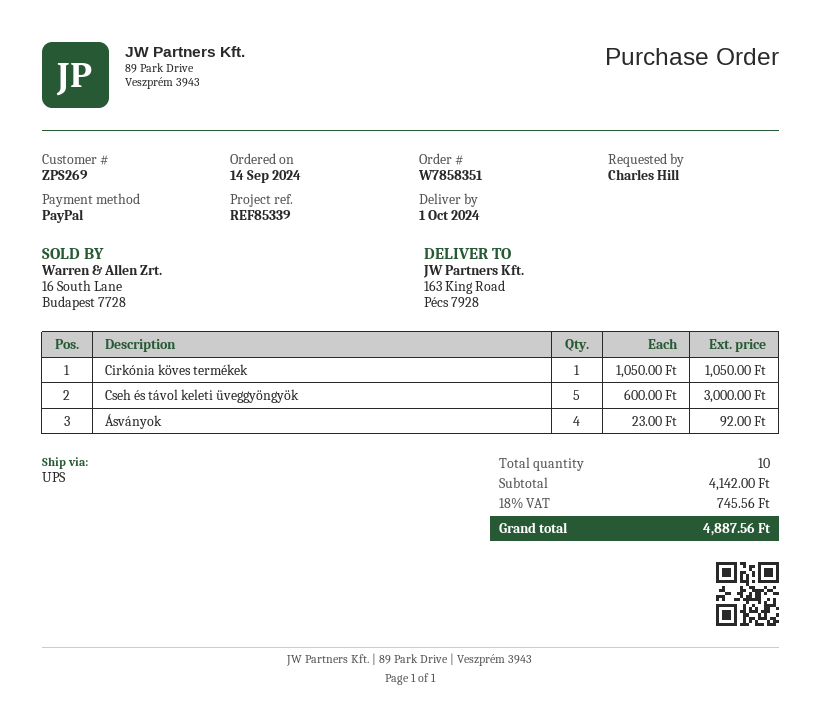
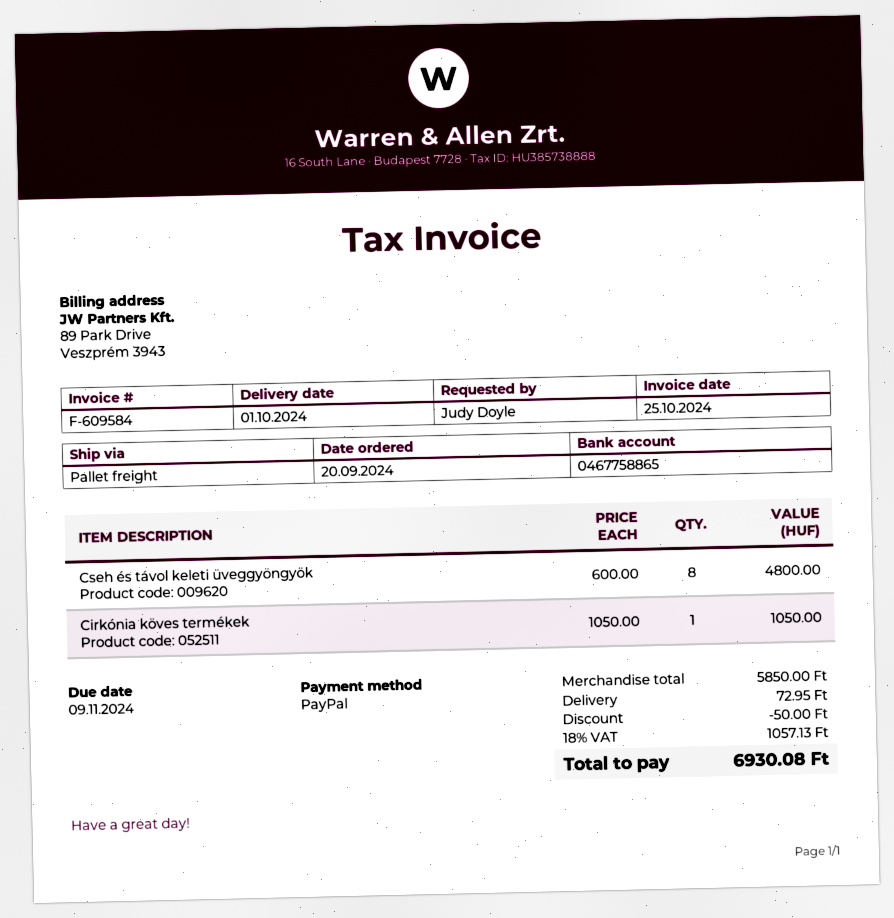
order date: 2024-09-14 -> 2024-09-20
ordered by: Charles Hill -> Judy Doyle
shipping method: UPS -> pallet freight
Cseh és távol keleti üveggyöngyök: 5 x 600.00 = 3000.00 -> 8 x 600.00 = 4800.00
Ásványok: 4 x 23.00 = 92.00 -> none
subtotal: 4142.00 -> 5850.00
discount: none -> 50.00
shipping: none -> 72.95
tax: 18% = 745.56 -> 18% = 1057.13
total: 4887.56 -> 6930.08

